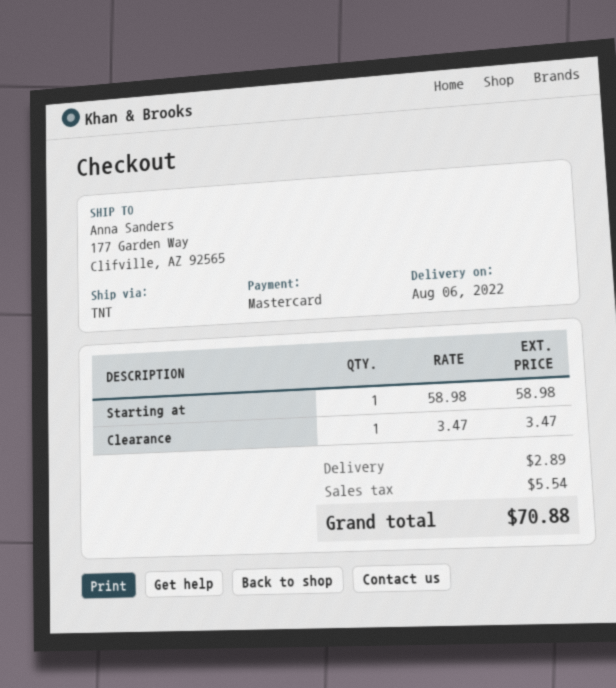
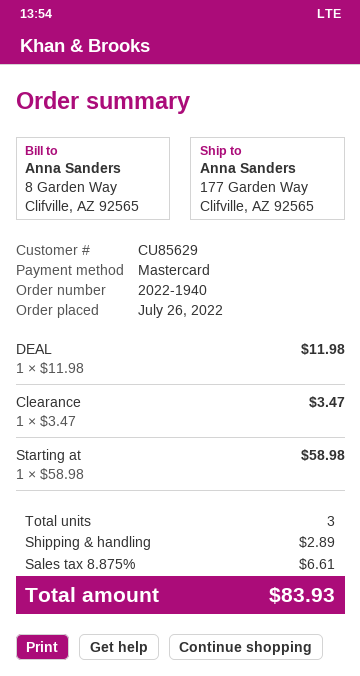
DEAL: none -> 1 x 11.98 = 11.98
tax: 5.54 -> 6.61
total: 70.88 -> 83.93

